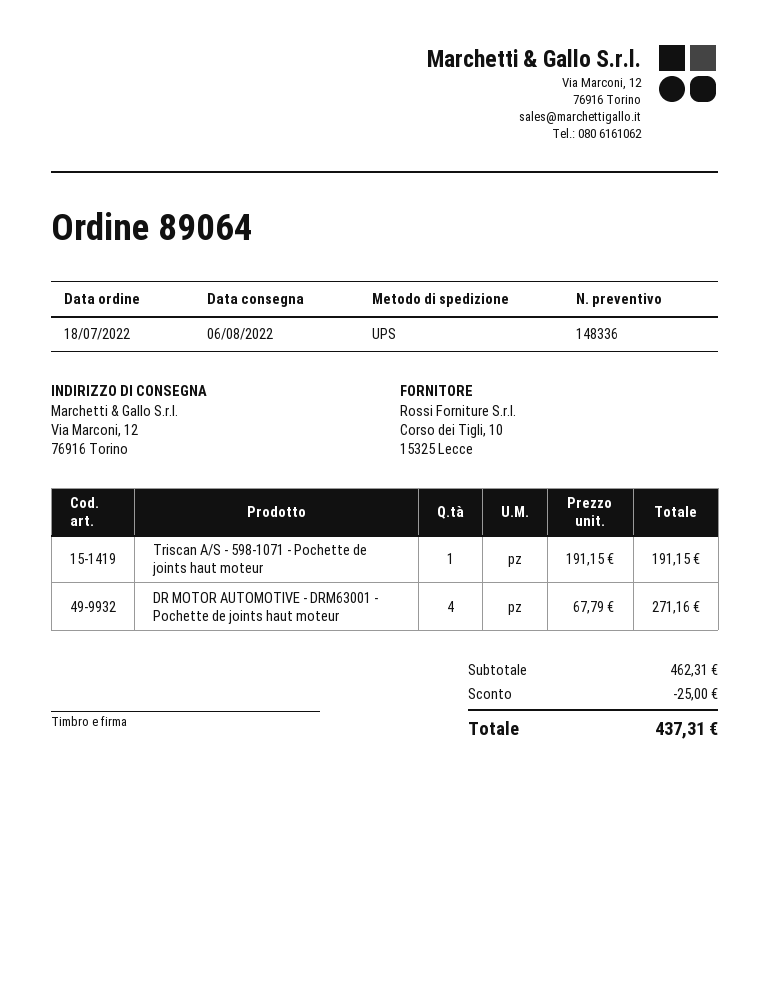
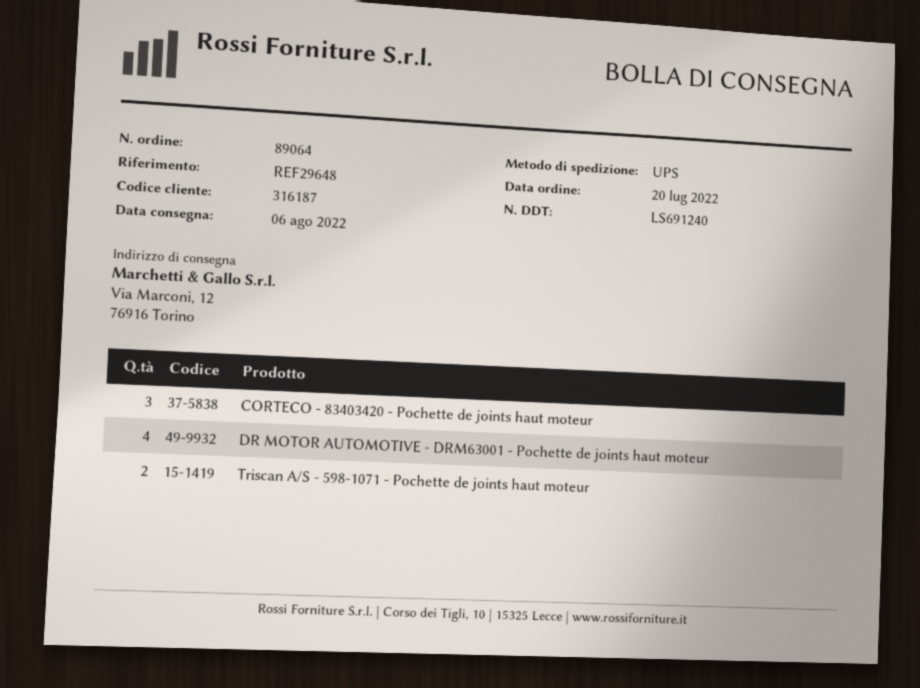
order date: 2022-07-18 -> 2022-07-20
Triscan A/S - 598-1071 - Pochette de joints haut moteur: 1 -> 2
CORTECO - 83403420 - Pochette de joints haut moteur: none -> 3

